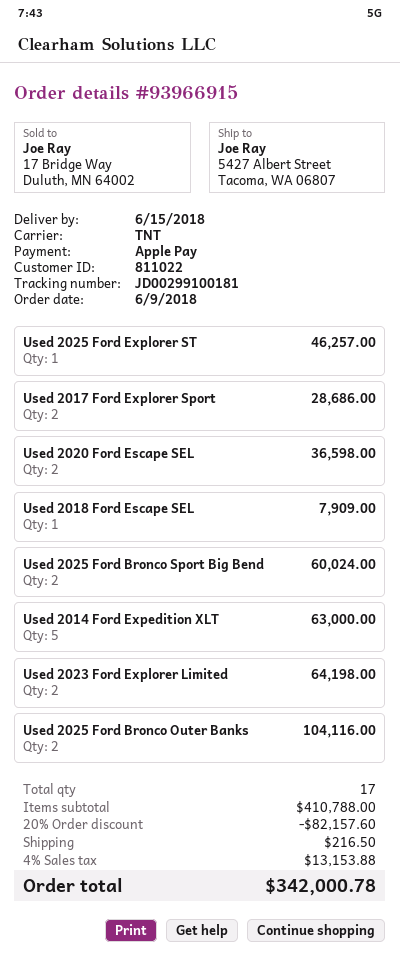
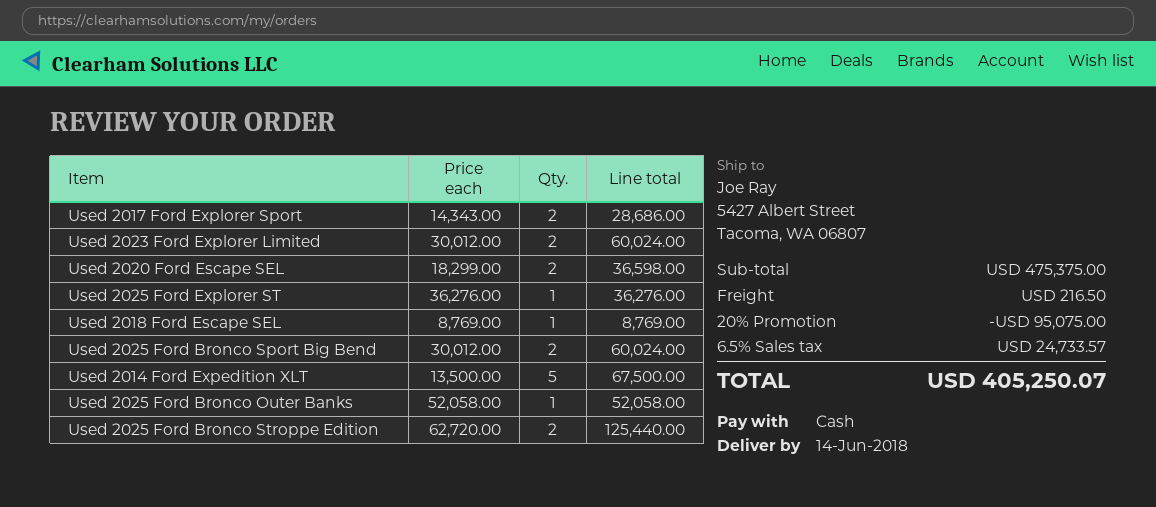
delivery date: 2018-06-15 -> 2018-06-14
payment method: Apple Pay -> cash
Used 2025 Ford Explorer ST: 1 for 46257.00 -> 1 for 36276.00
Used 2018 Ford Escape SEL: 1 for 7909.00 -> 1 for 8769.00
Used 2014 Ford Expedition XLT: 5 for 63000.00 -> 5 for 67500.00
Used 2023 Ford Explorer Limited: 2 for 64198.00 -> 2 for 60024.00
Used 2025 Ford Bronco Outer Banks: 2 for 104116.00 -> 1 for 52058.00
Used 2025 Ford Bronco Stroppe Edition: none -> 2 for 125440.00
subtotal: 410788.00 -> 475375.00
discount: 20% = 82157.60 -> 20% = 95075.00
tax: 4% = 13153.88 -> 6.5% = 24733.57
total: 342000.78 -> 405250.07

